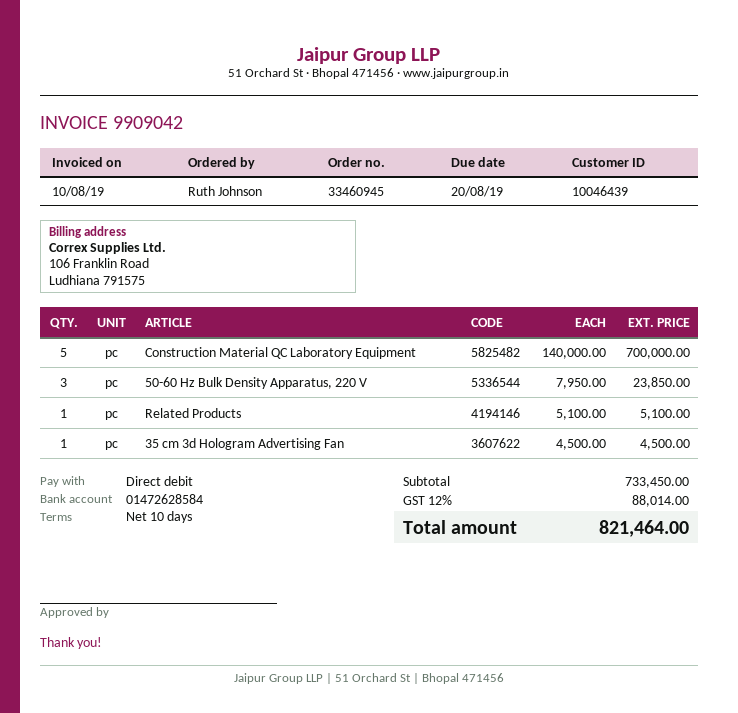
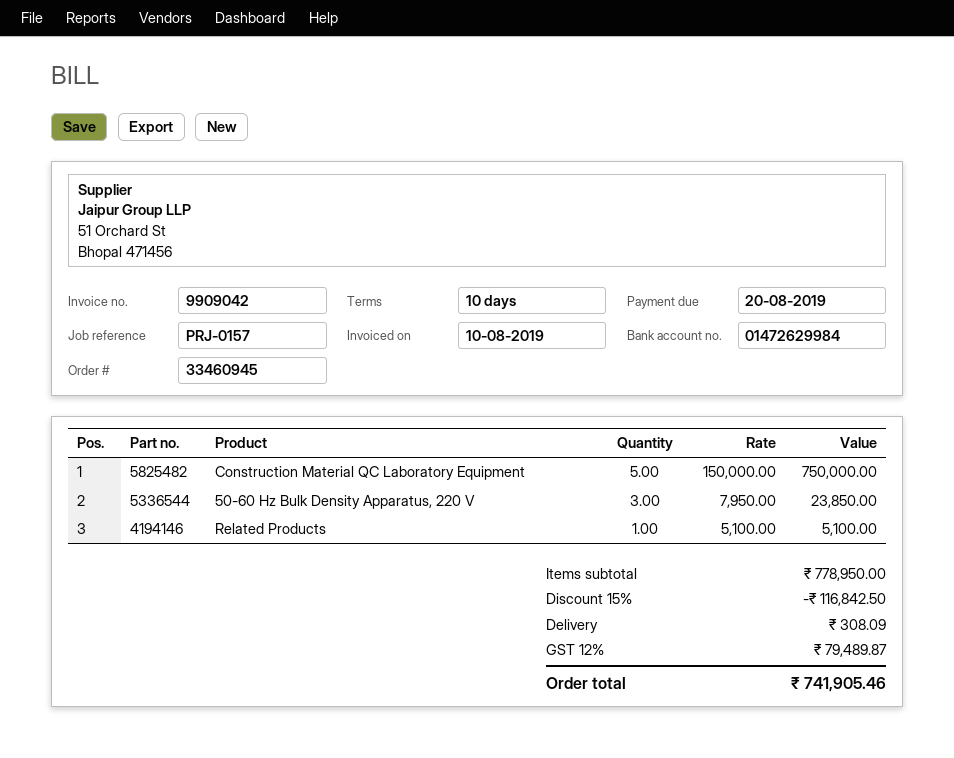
bank account: 01472628584 -> 01472629984
Construction Material QC Laboratory Equipment: 5 x 140000.00 = 700000.00 -> 5 x 150000.00 = 750000.00
35 cm 3d Hologram Advertising Fan: 1 x 4500.00 = 4500.00 -> none
subtotal: 733450.00 -> 778950.00
discount: none -> 15% = 116842.50
shipping: none -> 308.09
tax: 12% = 88014.00 -> 12% = 79489.87
total: 821464.00 -> 741905.46

